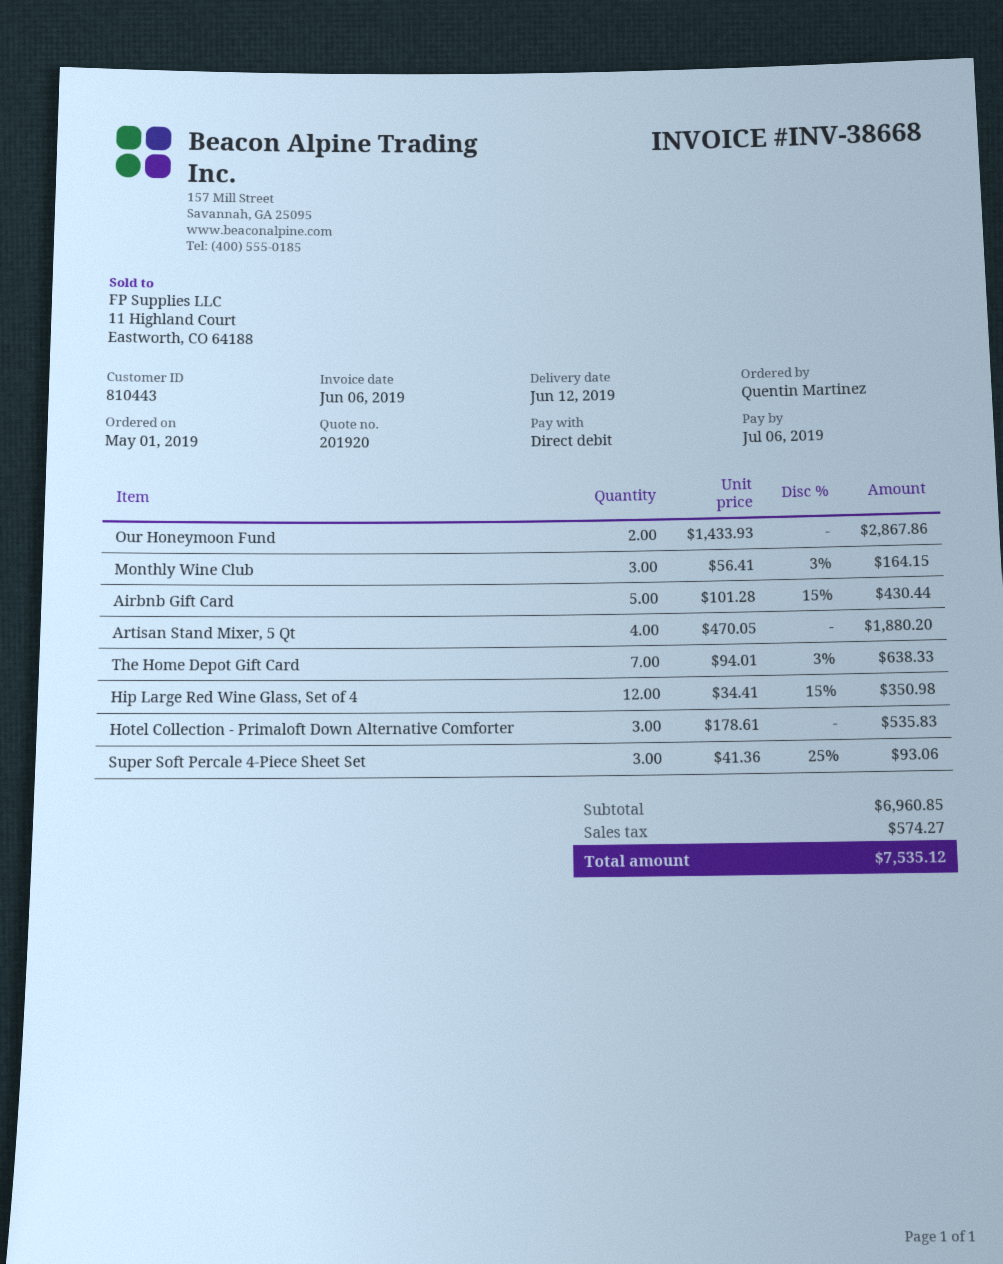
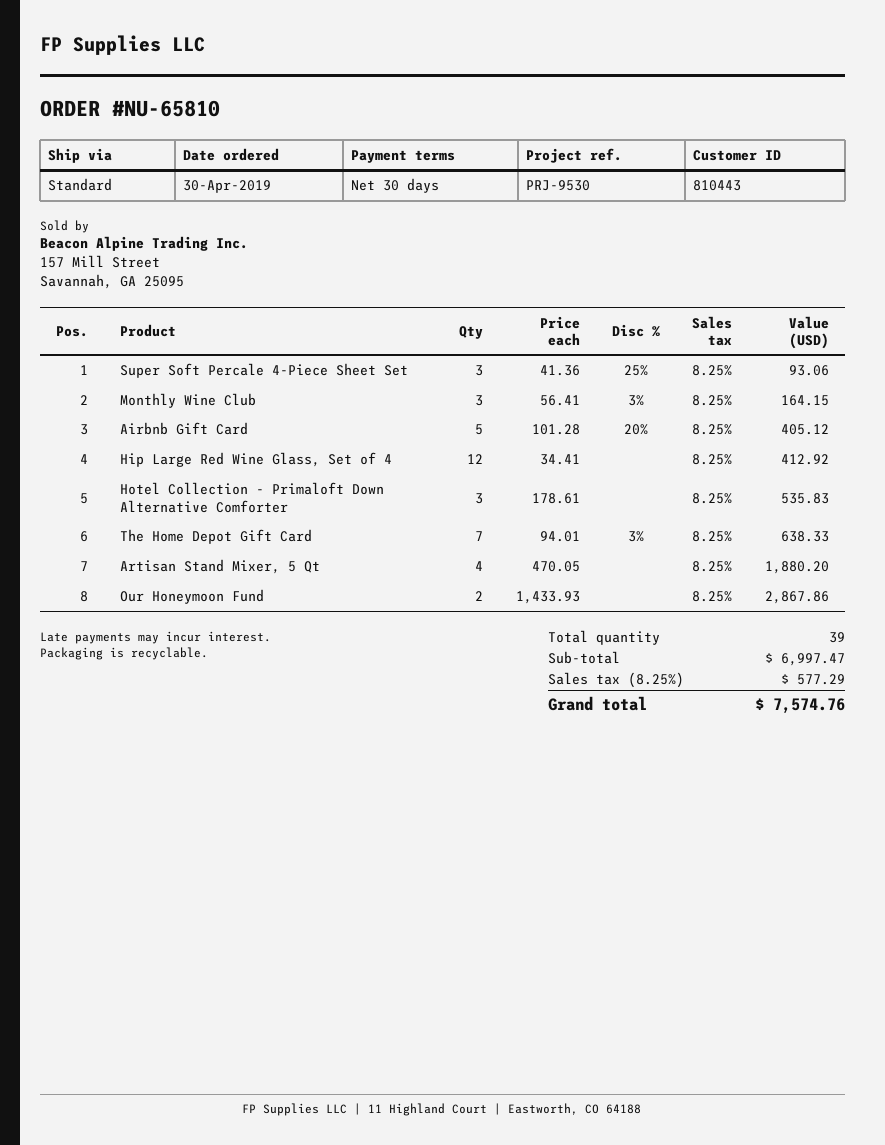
order date: 2019-05-01 -> 2019-04-30
Airbnb Gift Card: 5 x 101.28 - 15% = 430.44 -> 5 x 101.28 - 20% = 405.12
Hip Large Red Wine Glass, Set of 4: 12 x 34.41 - 15% = 350.98 -> 12 x 34.41 = 412.92
subtotal: 6960.85 -> 6997.47
tax: 574.27 -> 577.29
total: 7535.12 -> 7574.76

